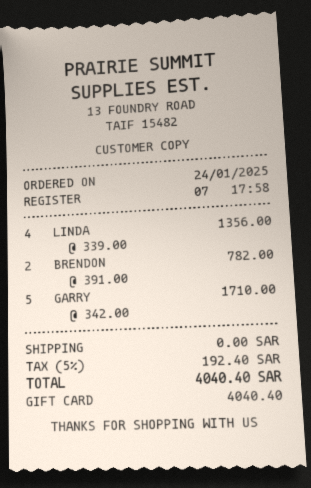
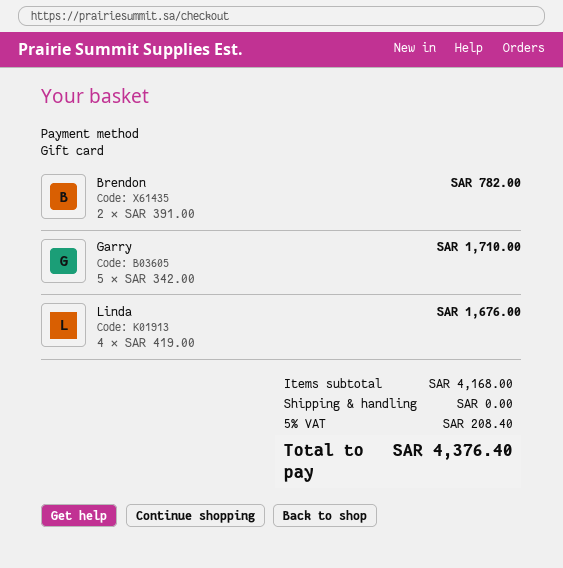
LINDA: 4 x 339.00 = 1356.00 -> 4 x 419.00 = 1676.00
tax: 5% = 192.40 -> 5% = 208.40
total: 4040.40 -> 4376.40

